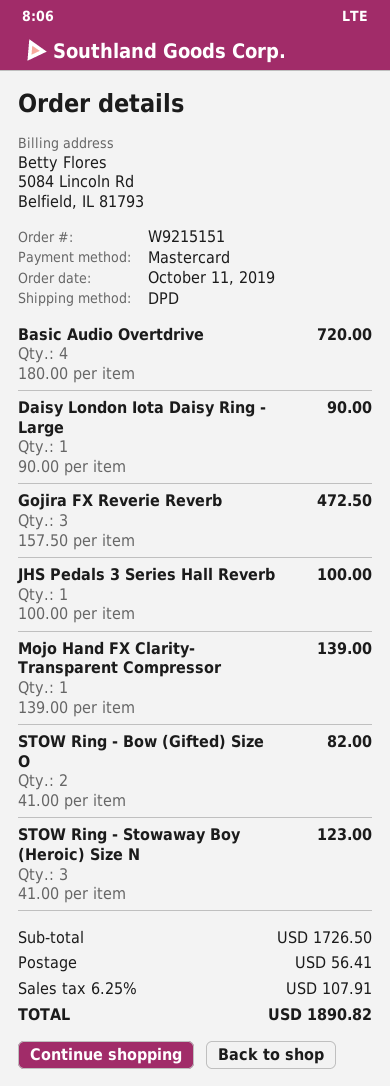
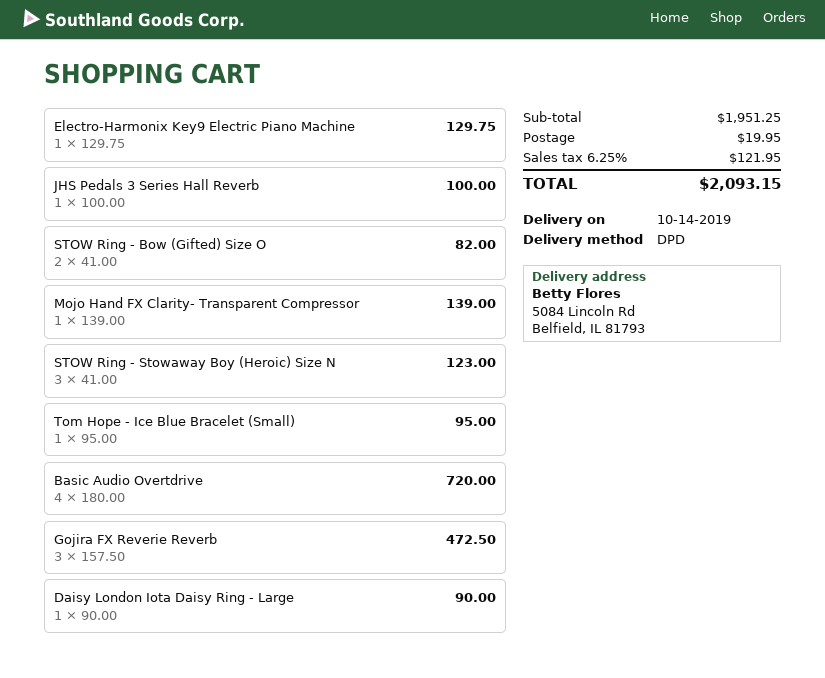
Electro-Harmonix Key9 Electric Piano Machine: none -> 1 x 129.75 = 129.75
Tom Hope - Ice Blue Bracelet (Small): none -> 1 x 95.00 = 95.00
subtotal: 1726.50 -> 1951.25
shipping: 56.41 -> 19.95
tax: 6.25% = 107.91 -> 6.25% = 121.95
total: 1890.82 -> 2093.15

